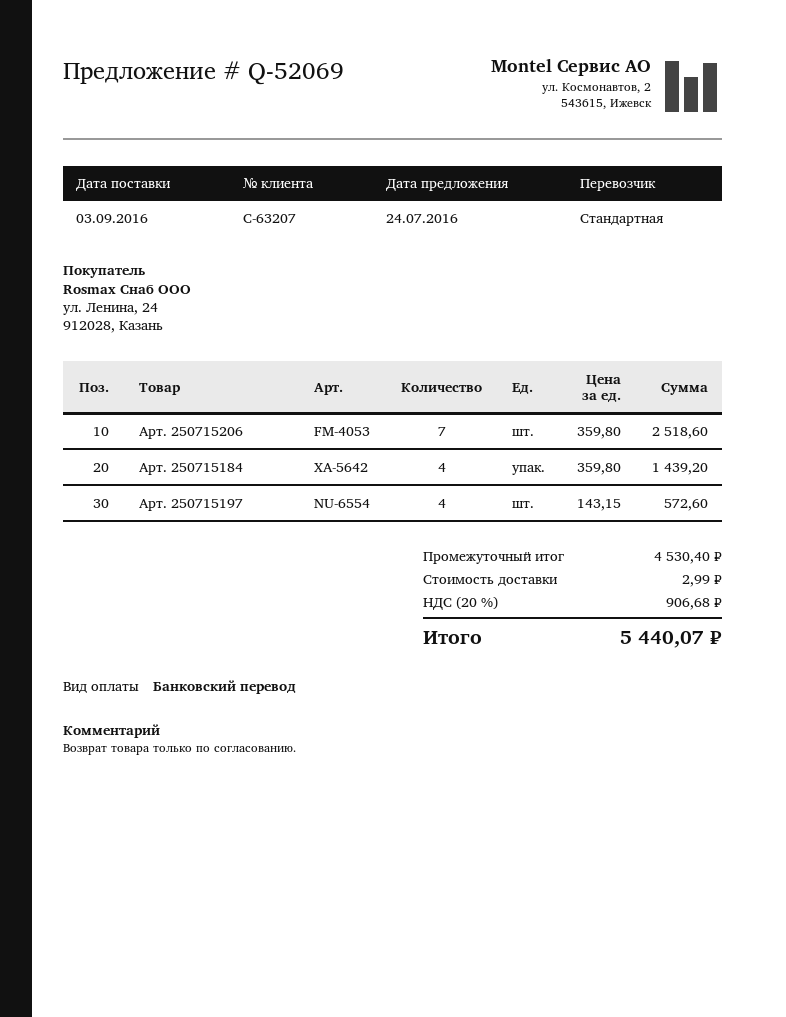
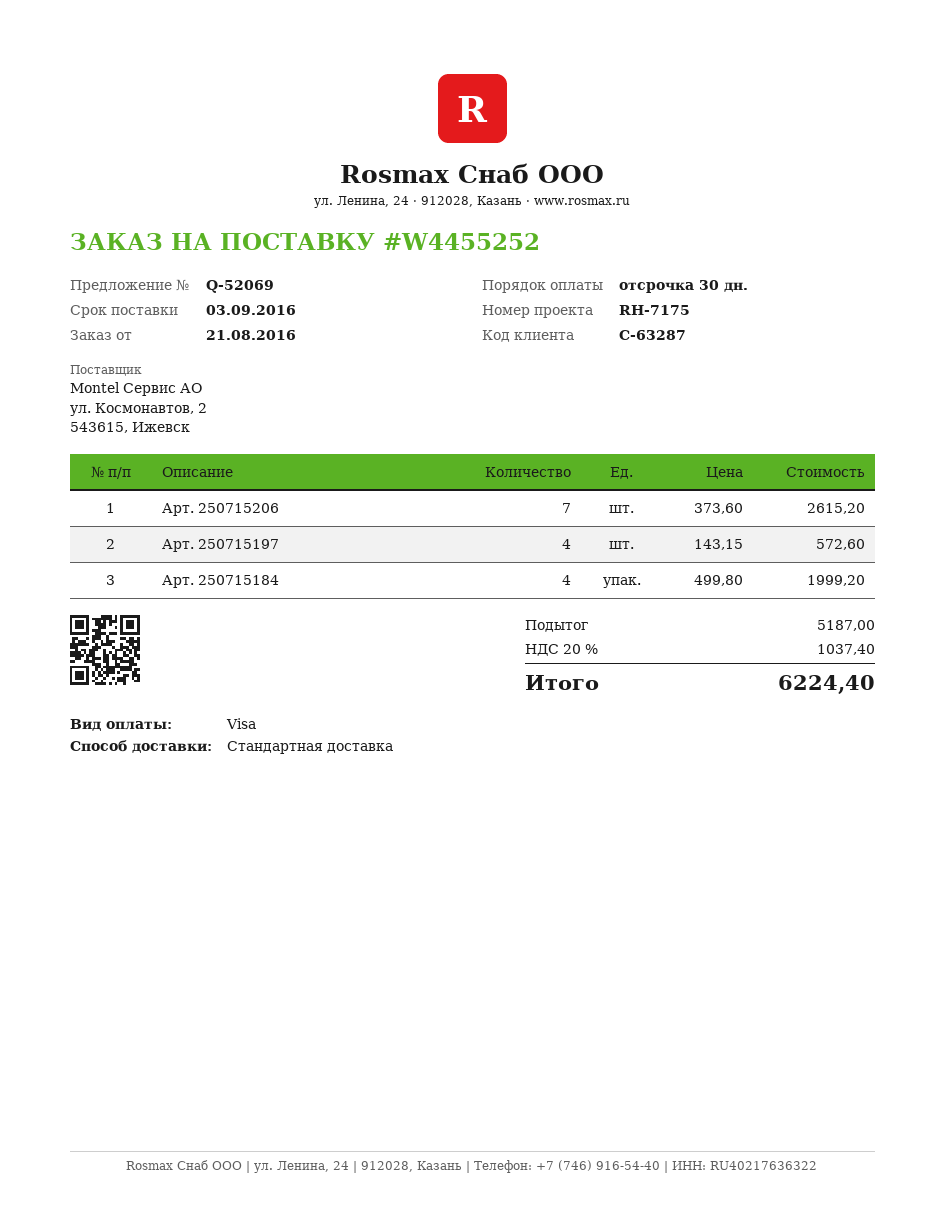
customer number: C-63207 -> C-63287
payment method: bank transfer -> Visa
Арт. 250715206: 7 x 359.80 = 2518.60 -> 7 x 373.60 = 2615.20
Арт. 250715184: 4 x 359.80 = 1439.20 -> 4 x 499.80 = 1999.20
subtotal: 4530.40 -> 5187.00
shipping: 2.99 -> none
tax: 20% = 906.68 -> 20% = 1037.40
total: 5440.07 -> 6224.40

